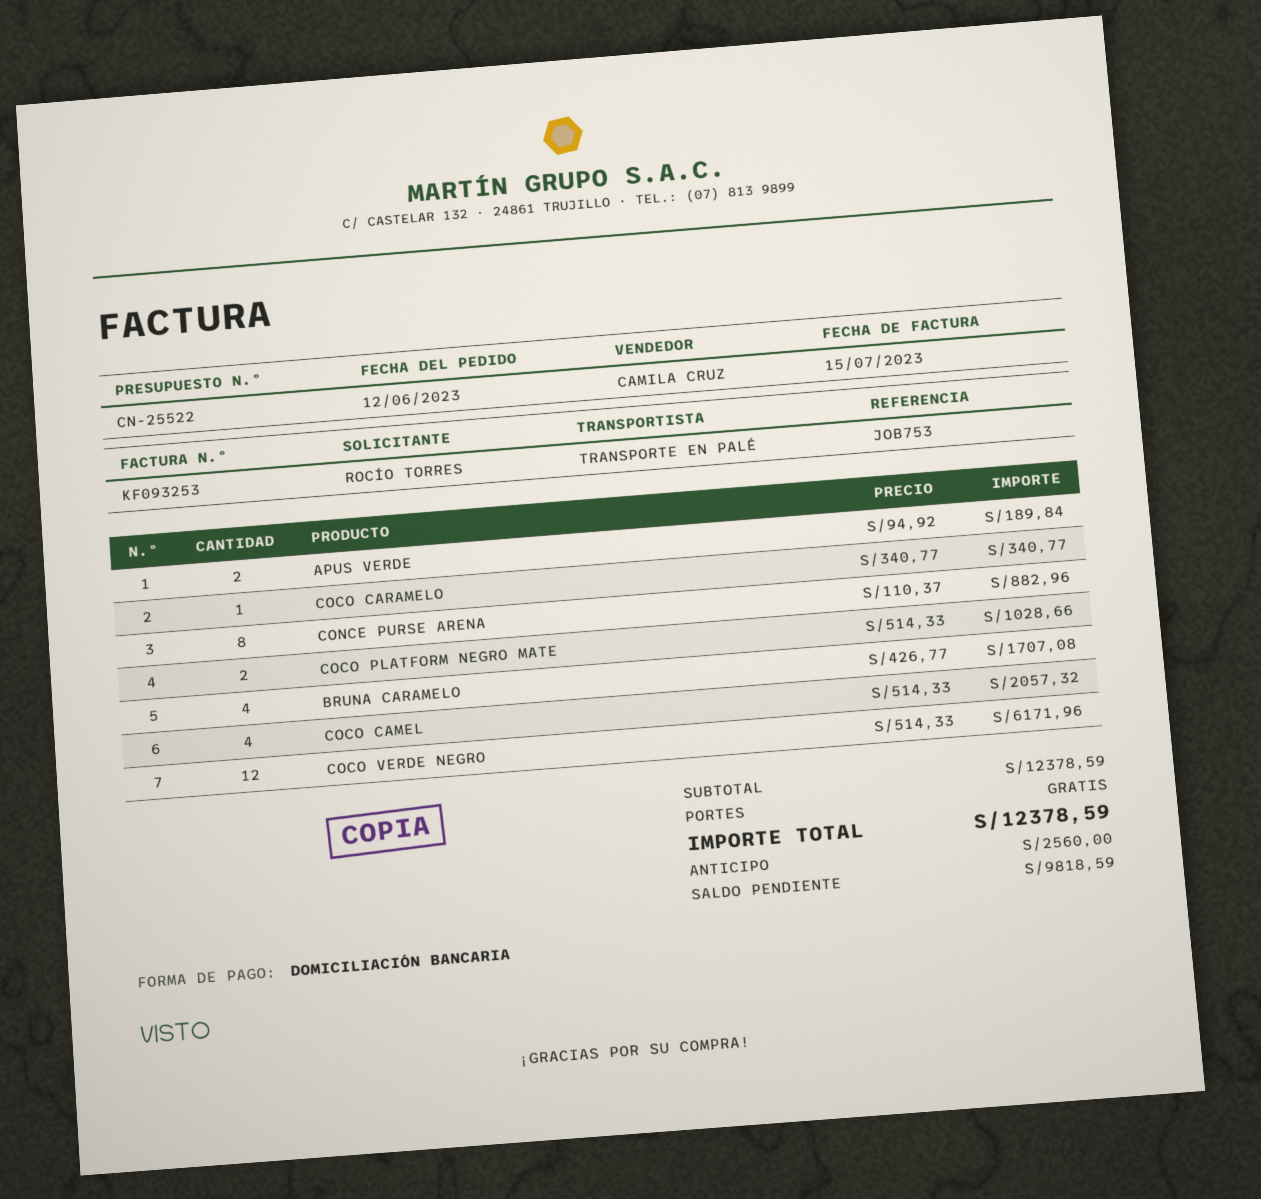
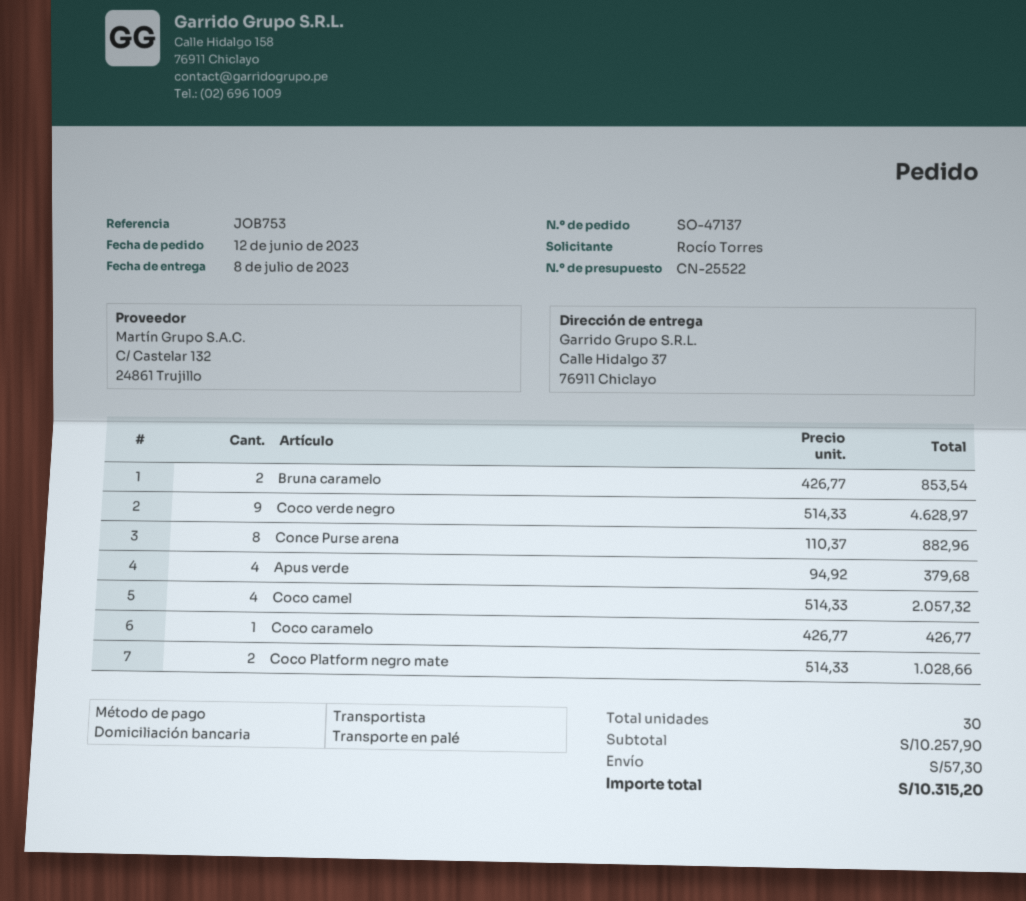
APUS VERDE: 2 x 94.92 = 189.84 -> 4 x 94.92 = 379.68
COCO CARAMELO: 1 x 340.77 = 340.77 -> 1 x 426.77 = 426.77
BRUNA CARAMELO: 4 x 426.77 = 1707.08 -> 2 x 426.77 = 853.54
COCO VERDE NEGRO: 12 x 514.33 = 6171.96 -> 9 x 514.33 = 4628.97
subtotal: 12378.59 -> 10257.90
shipping: 0.00 -> 57.30
total: 12378.59 -> 10315.20

